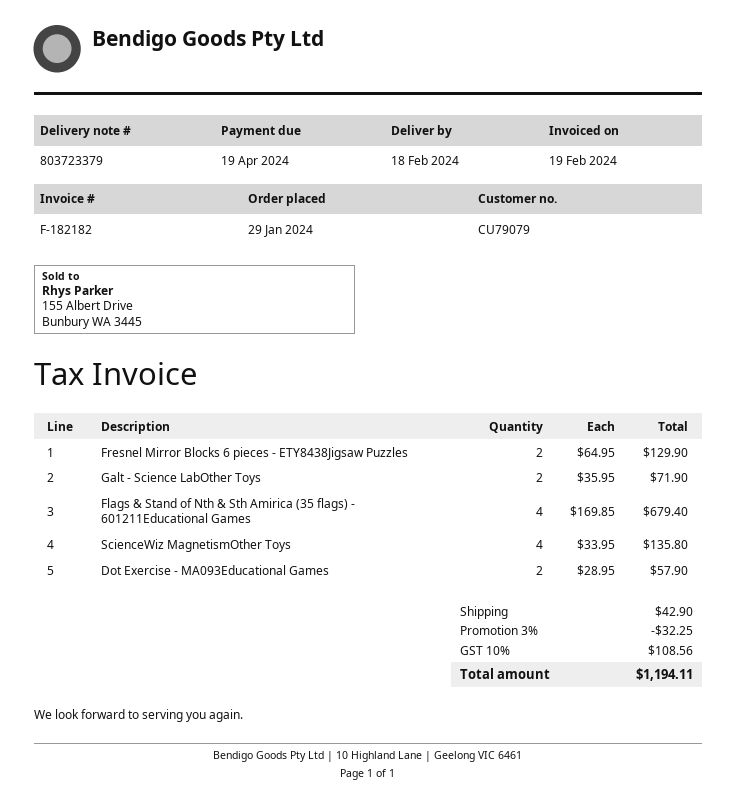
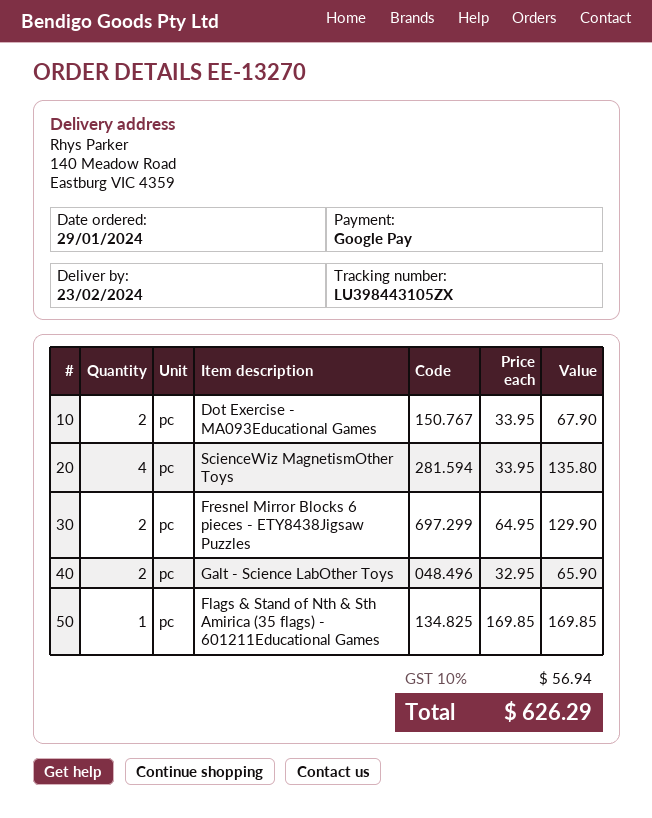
delivery date: 2024-02-18 -> 2024-02-23
Galt - Science LabOther Toys: 2 x 35.95 = 71.90 -> 2 x 32.95 = 65.90
Flags & Stand of Nth & Sth Amirica (35 flags) - 601211Educational Games: 4 x 169.85 = 679.40 -> 1 x 169.85 = 169.85
Dot Exercise - MA093Educational Games: 2 x 28.95 = 57.90 -> 2 x 33.95 = 67.90
discount: 3% = 32.25 -> none
shipping: 42.90 -> none
tax: 10% = 108.56 -> 10% = 56.94
total: 1194.11 -> 626.29

